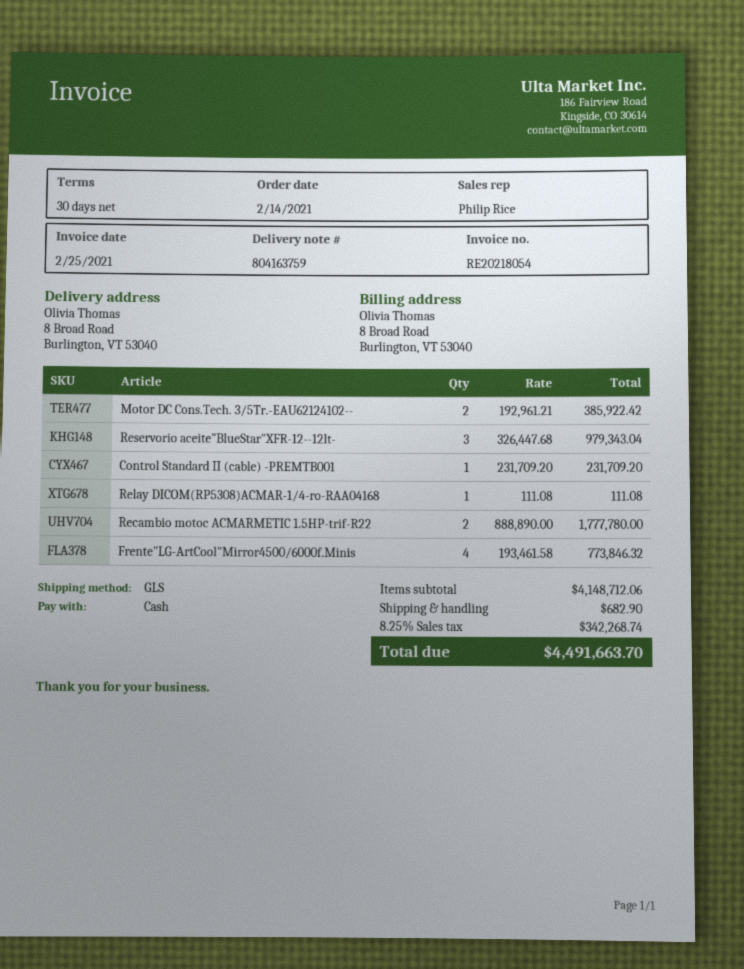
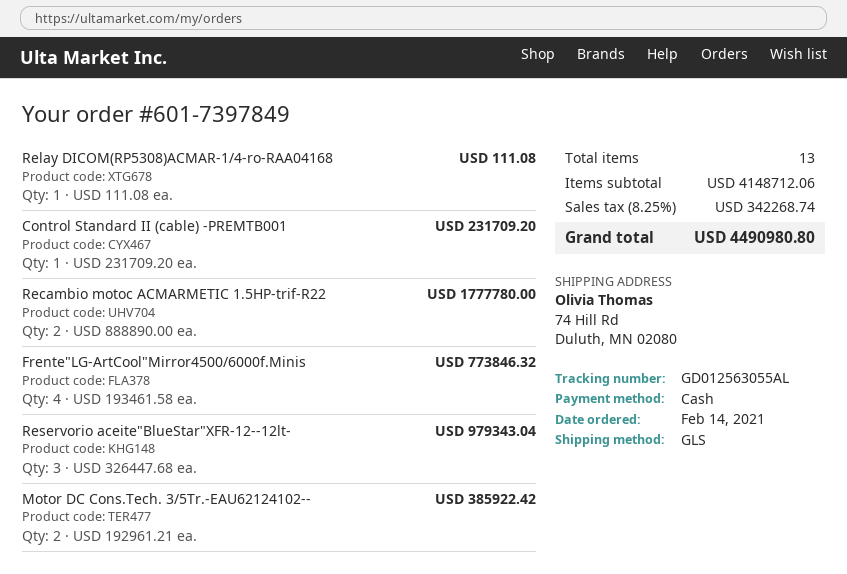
ship to: 8 Broad Road, Burlington, VT 53040 -> 74 Hill Rd, Duluth, MN 02080
shipping: 682.90 -> none
total: 4491663.70 -> 4490980.80

